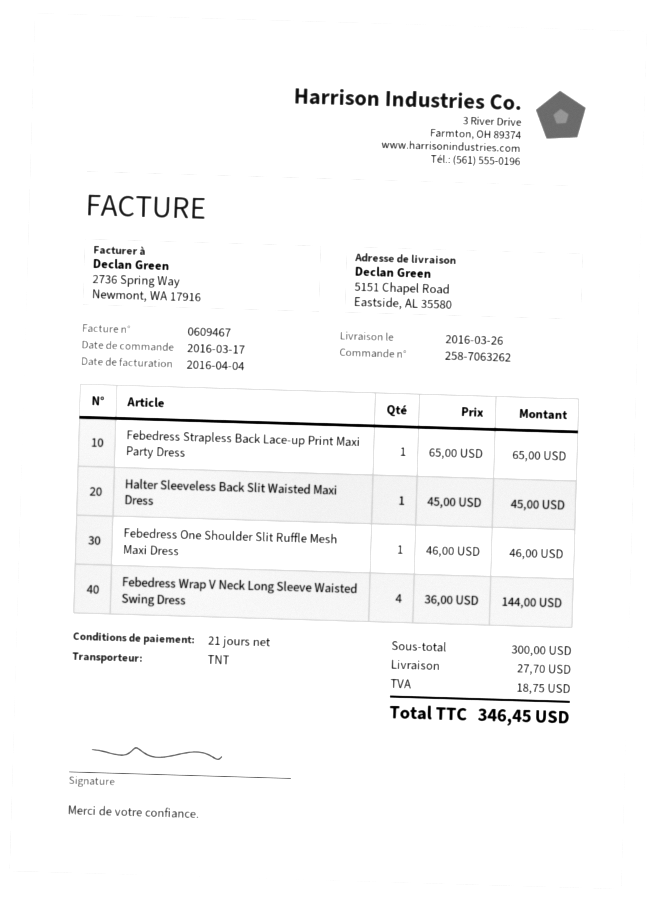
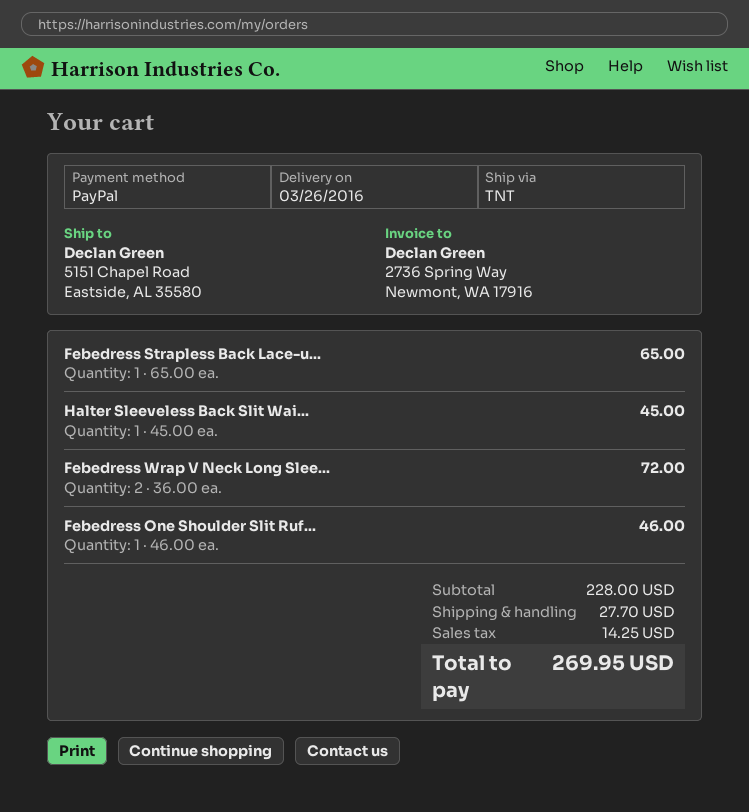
Febedress Wrap V Neck Long Sleeve Waisted Swing Dress: 4 x 36.00 = 144.00 -> 2 x 36.00 = 72.00
subtotal: 300.00 -> 228.00
tax: 18.75 -> 14.25
total: 346.45 -> 269.95

